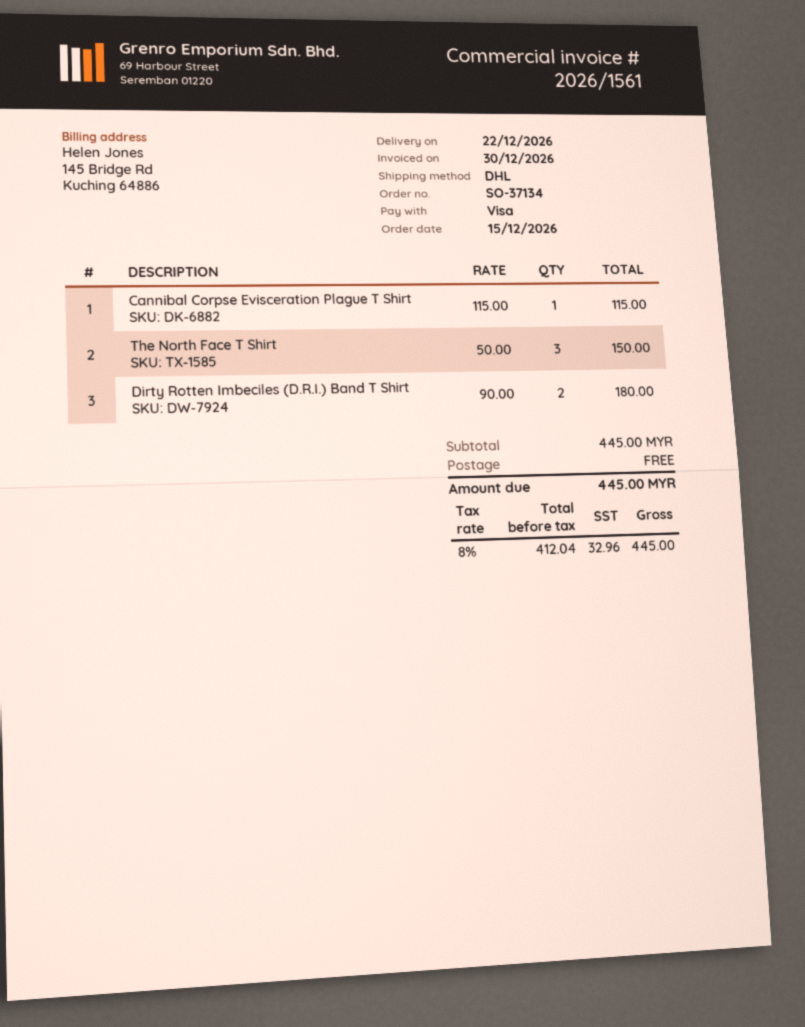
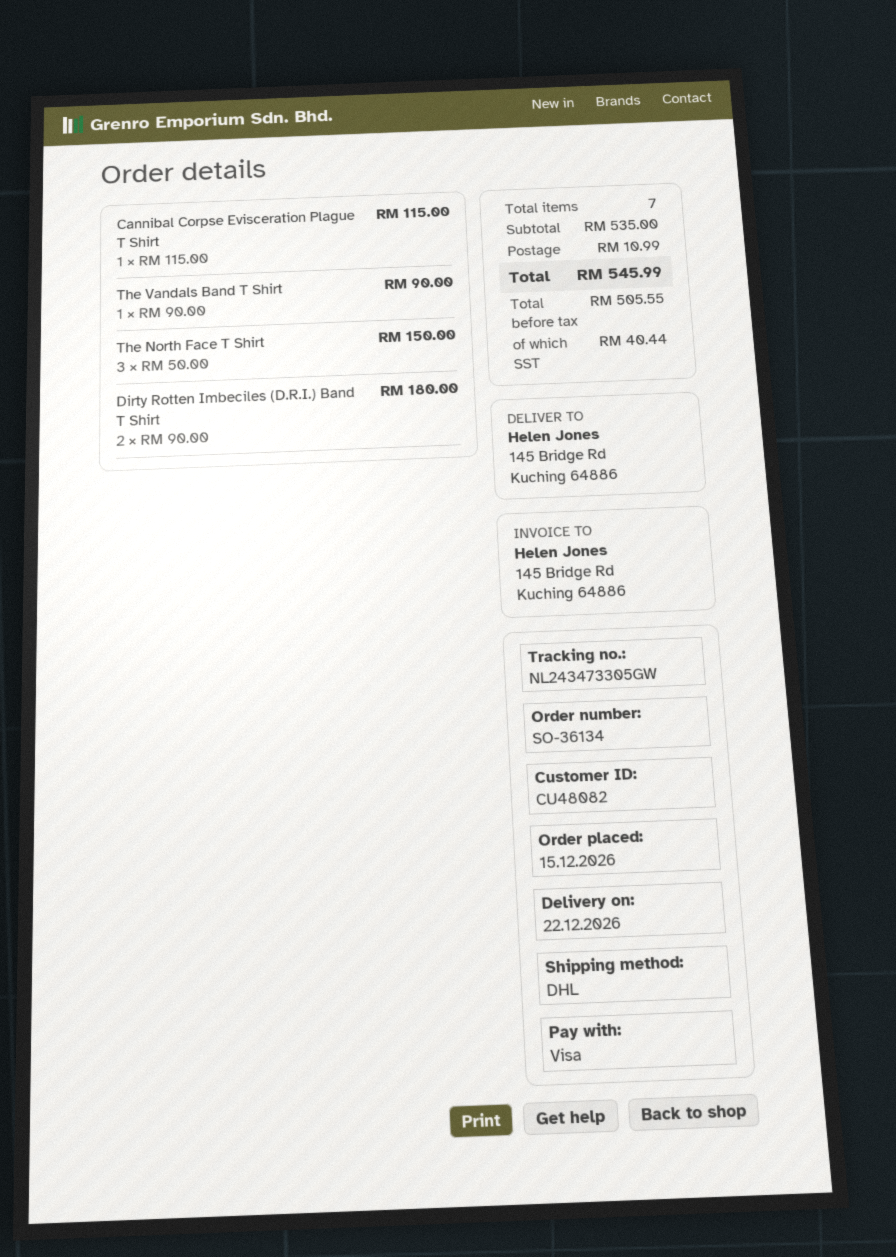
order number: SO-37134 -> SO-36134
The Vandals Band T Shirt: none -> 1 x 90.00 = 90.00
subtotal: 445.00 -> 535.00
shipping: 0.00 -> 10.99
net: 412.04 -> 505.55
tax: 32.96 -> 40.44
total: 445.00 -> 545.99

